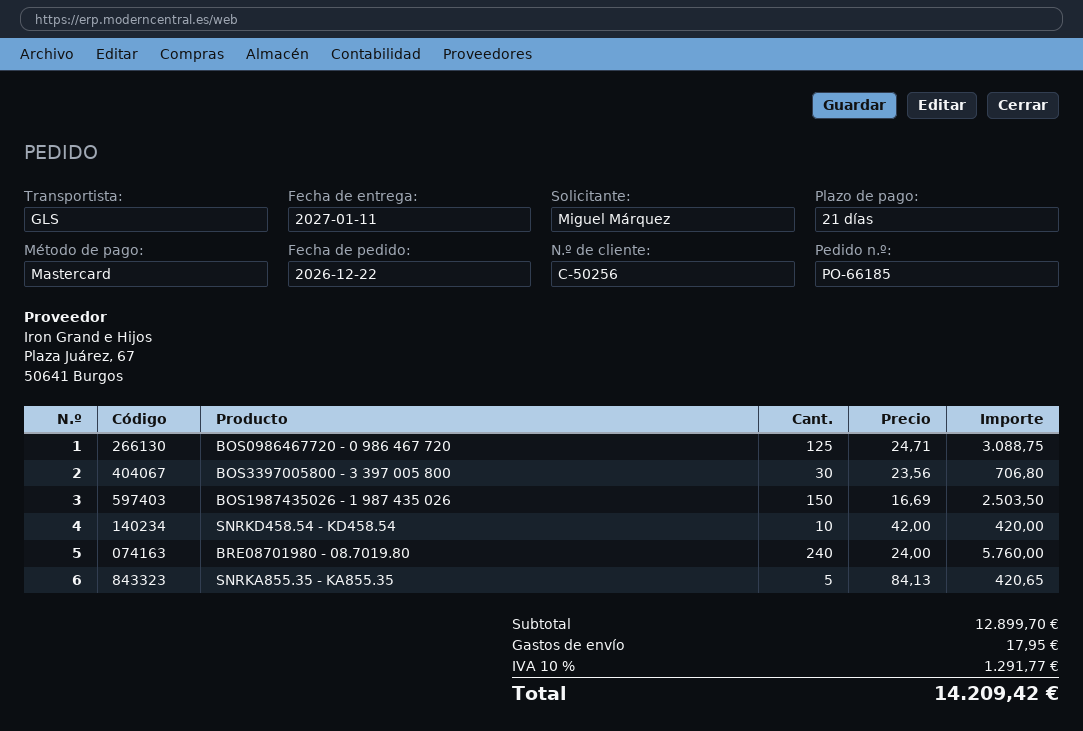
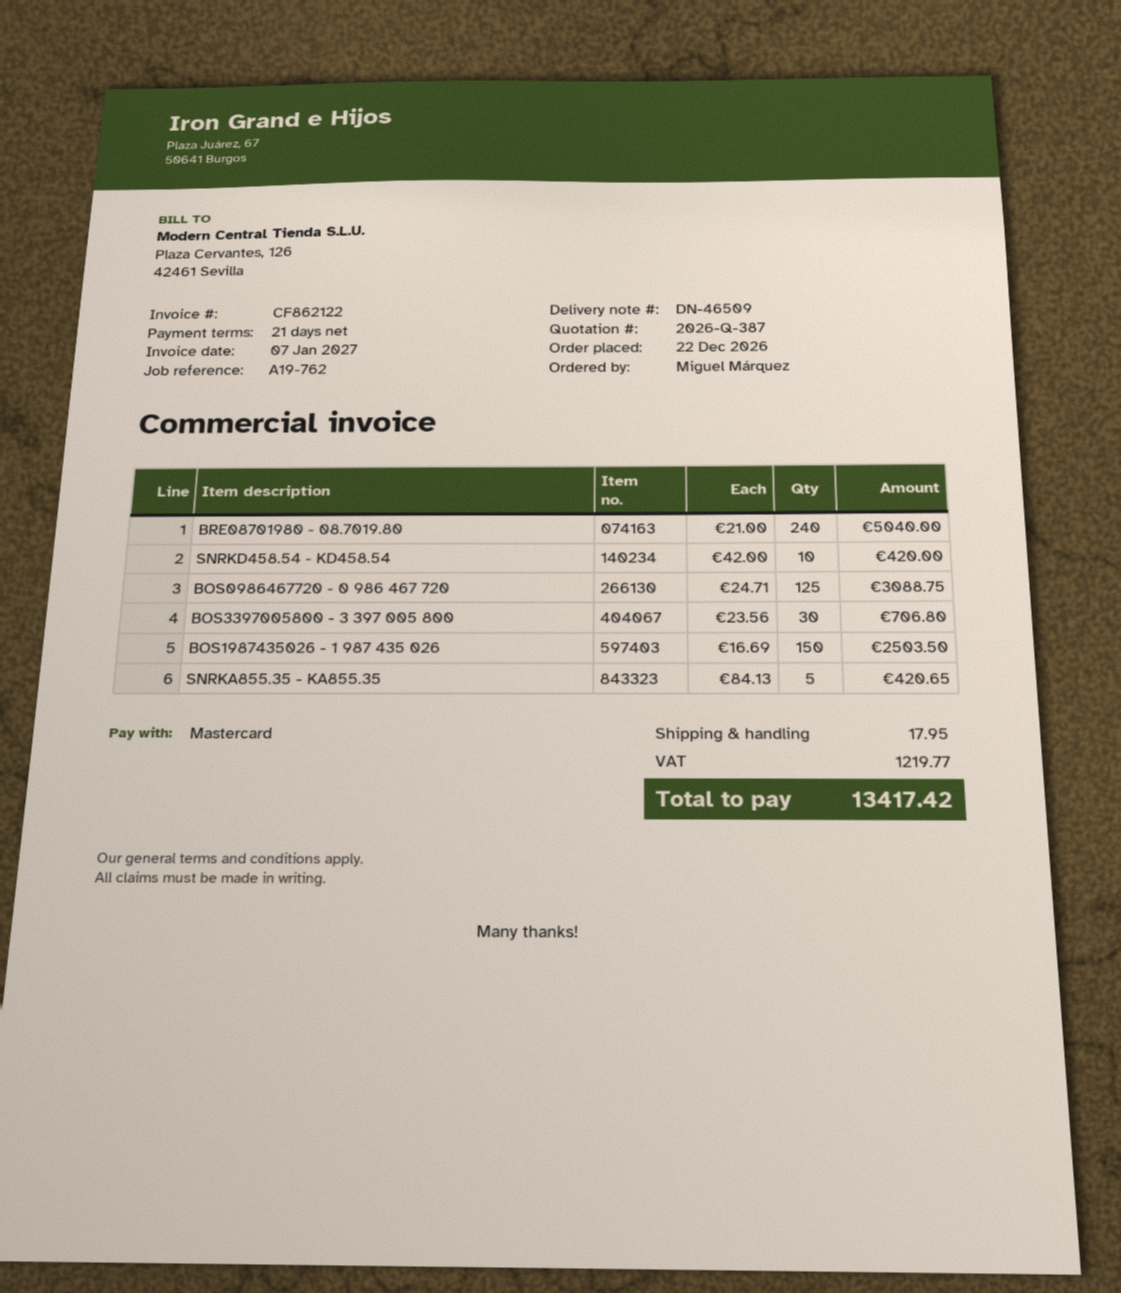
BRE08701980 - 08.7019.80: 240 x 24.00 = 5760.00 -> 240 x 21.00 = 5040.00
tax: 1291.77 -> 1219.77
total: 14209.42 -> 13417.42

